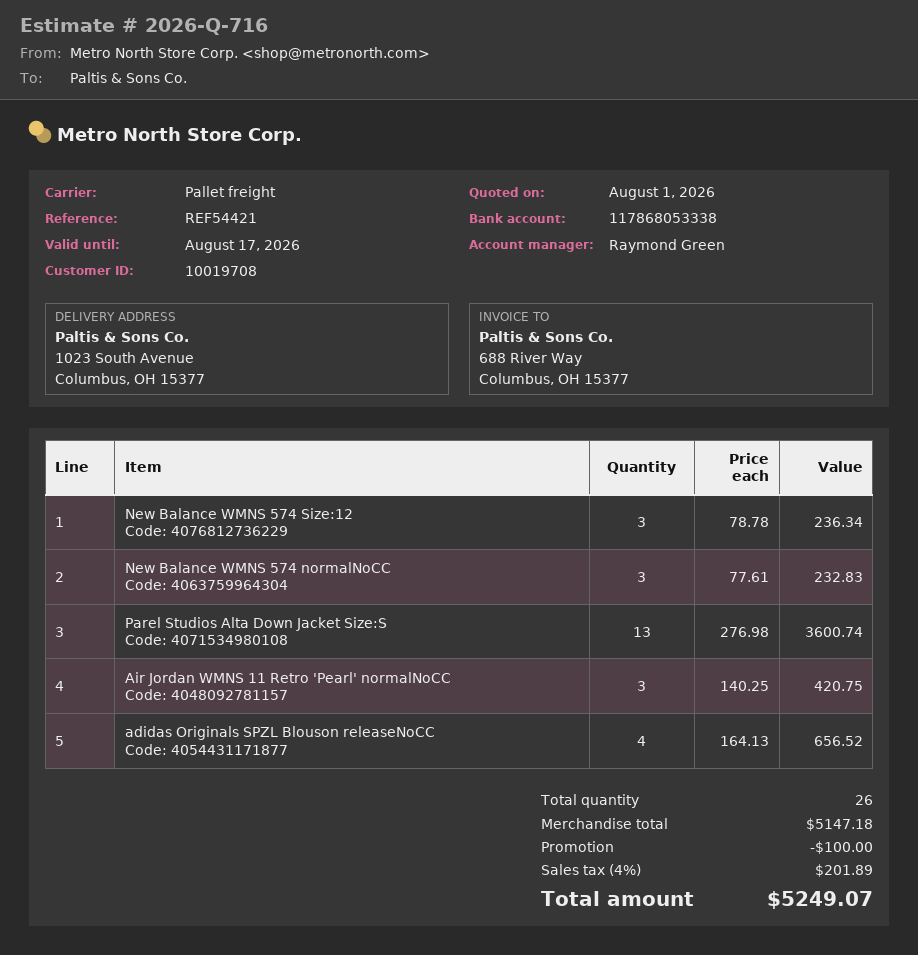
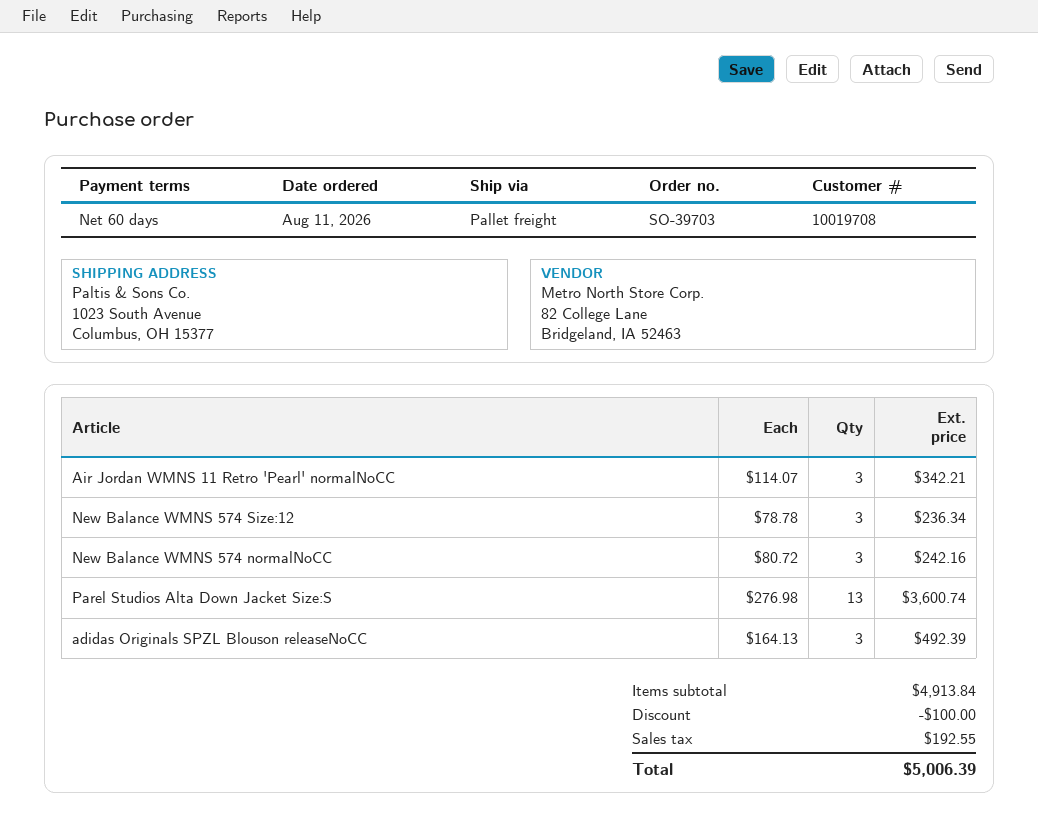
New Balance WMNS 574 normalNoCC: 3 x 77.61 = 232.83 -> 3 x 80.72 = 242.16
Air Jordan WMNS 11 Retro 'Pearl' normalNoCC: 3 x 140.25 = 420.75 -> 3 x 114.07 = 342.21
adidas Originals SPZL Blouson releaseNoCC: 4 x 164.13 = 656.52 -> 3 x 164.13 = 492.39
subtotal: 5147.18 -> 4913.84
tax: 201.89 -> 192.55
total: 5249.07 -> 5006.39

